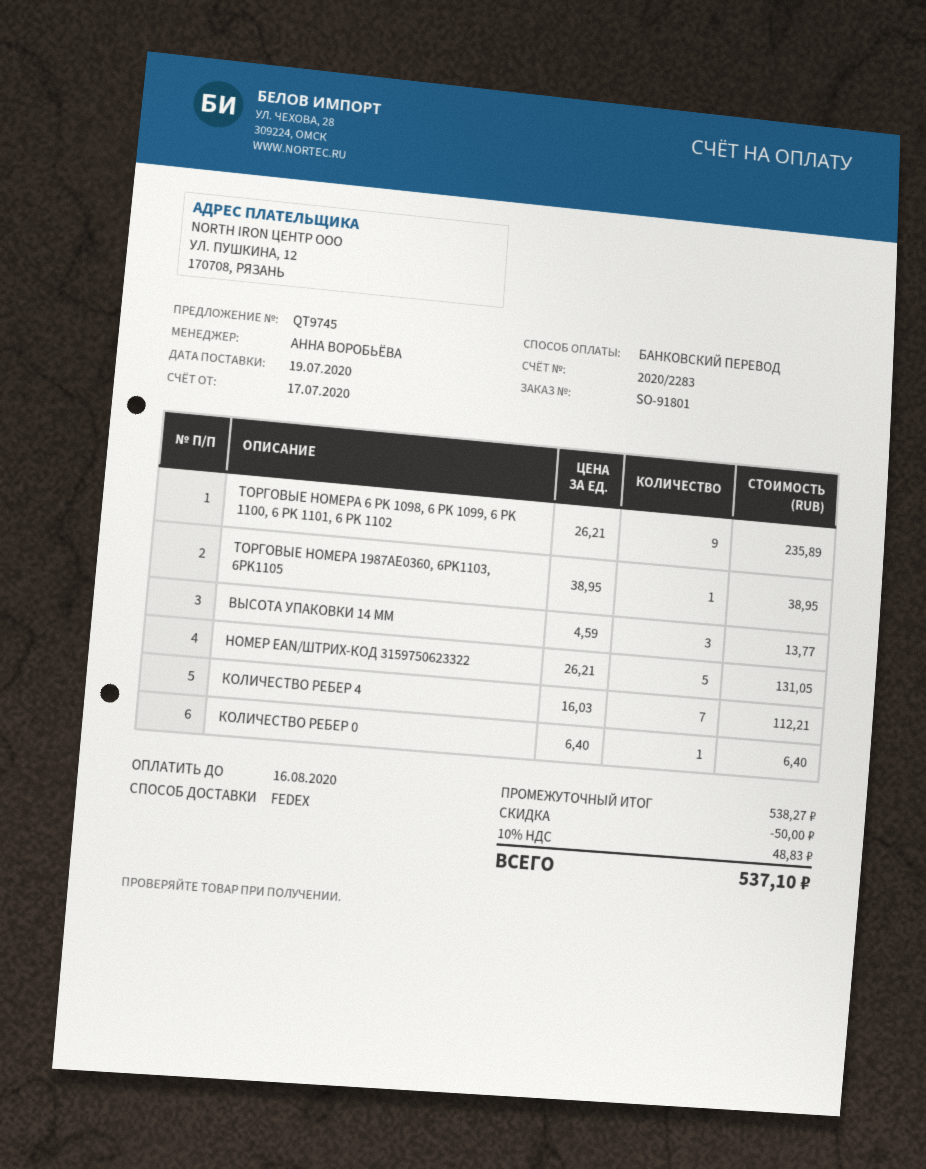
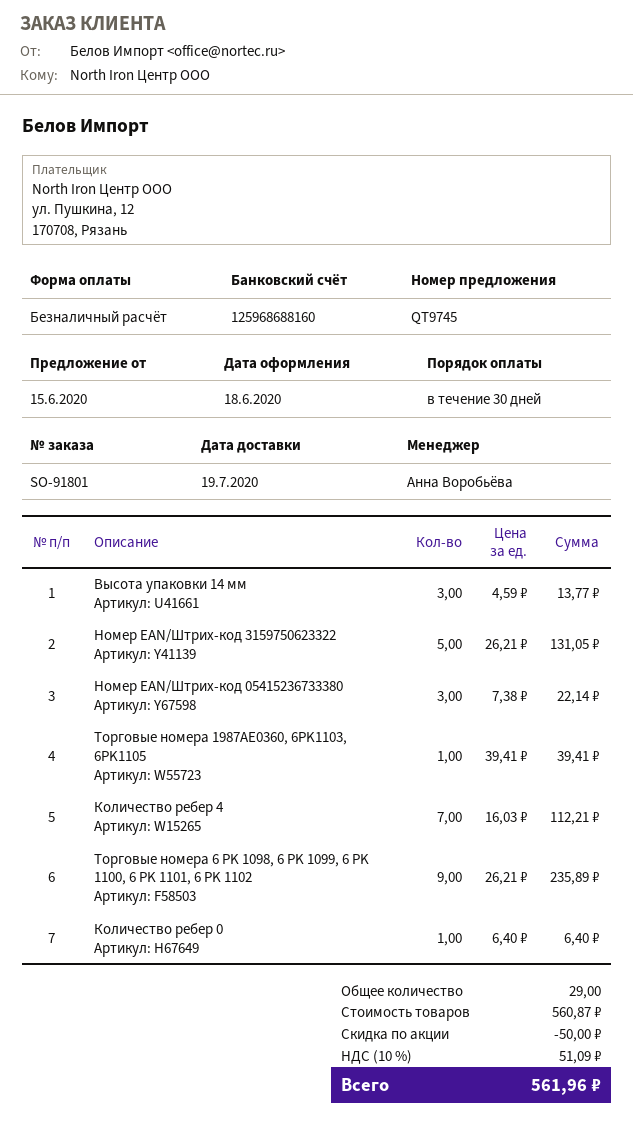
ТОРГОВЫЕ НОМЕРА 1987AE0360, 6PK1103, 6PK1105: 1 x 38.95 = 38.95 -> 1 x 39.41 = 39.41
Номер EAN/Штрих-код 05415236733380: none -> 3 x 7.38 = 22.14
subtotal: 538.27 -> 560.87
tax: 10% = 48.83 -> 10% = 51.09
total: 537.10 -> 561.96

